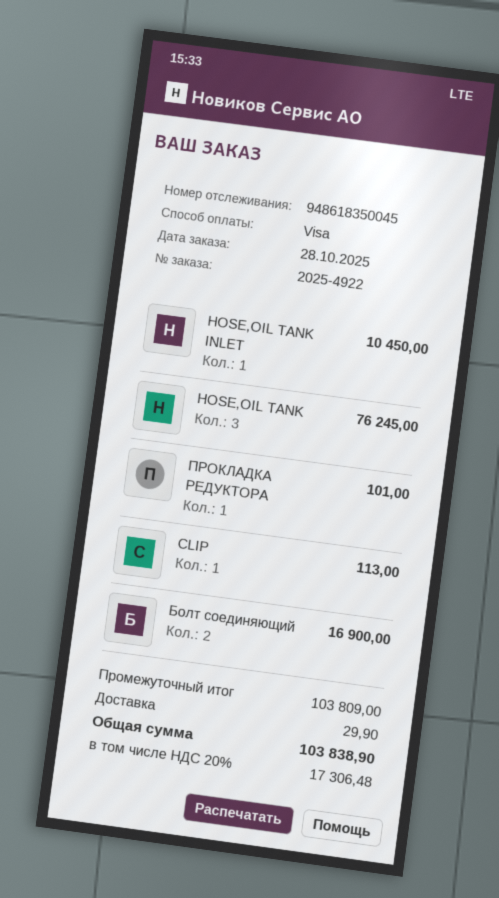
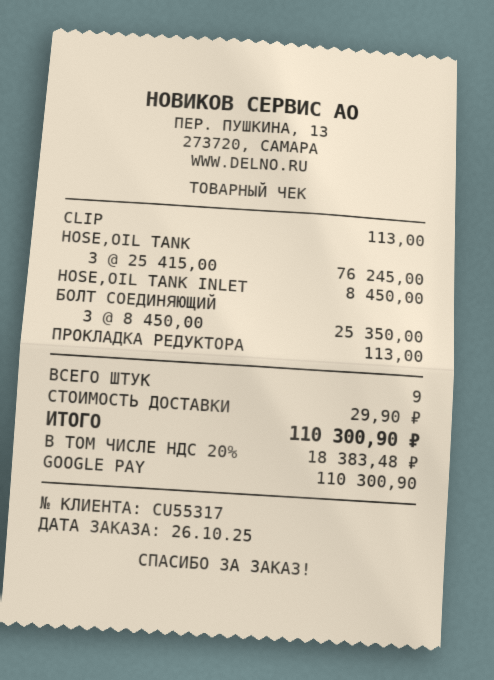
order date: 2025-10-28 -> 2025-10-26
payment method: Visa -> Google Pay
HOSE,OIL TANK INLET: 1 for 10450.00 -> 1 for 8450.00
ПРОКЛАДКА РЕДУКТОРА: 1 for 101.00 -> 1 for 113.00
Болт соединяющий: 2 for 16900.00 -> 3 for 25350.00
tax: 20% = 17306.48 -> 20% = 18383.48
total: 103838.90 -> 110300.90

